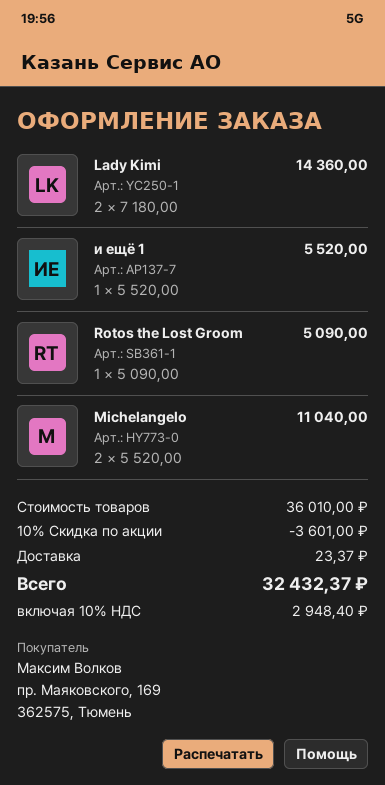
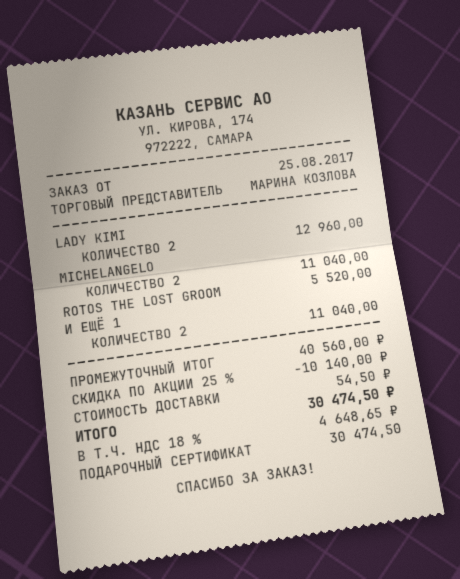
Lady Kimi: 2 for 14360.00 -> 2 for 12960.00
и ещё 1: 1 for 5520.00 -> 2 for 11040.00
Rotos the Lost Groom: 1 for 5090.00 -> 1 for 5520.00
subtotal: 36010.00 -> 40560.00
discount: 10% = 3601.00 -> 25% = 10140.00
shipping: 23.37 -> 54.50
tax: 10% = 2948.40 -> 18% = 4648.65
total: 32432.37 -> 30474.50

